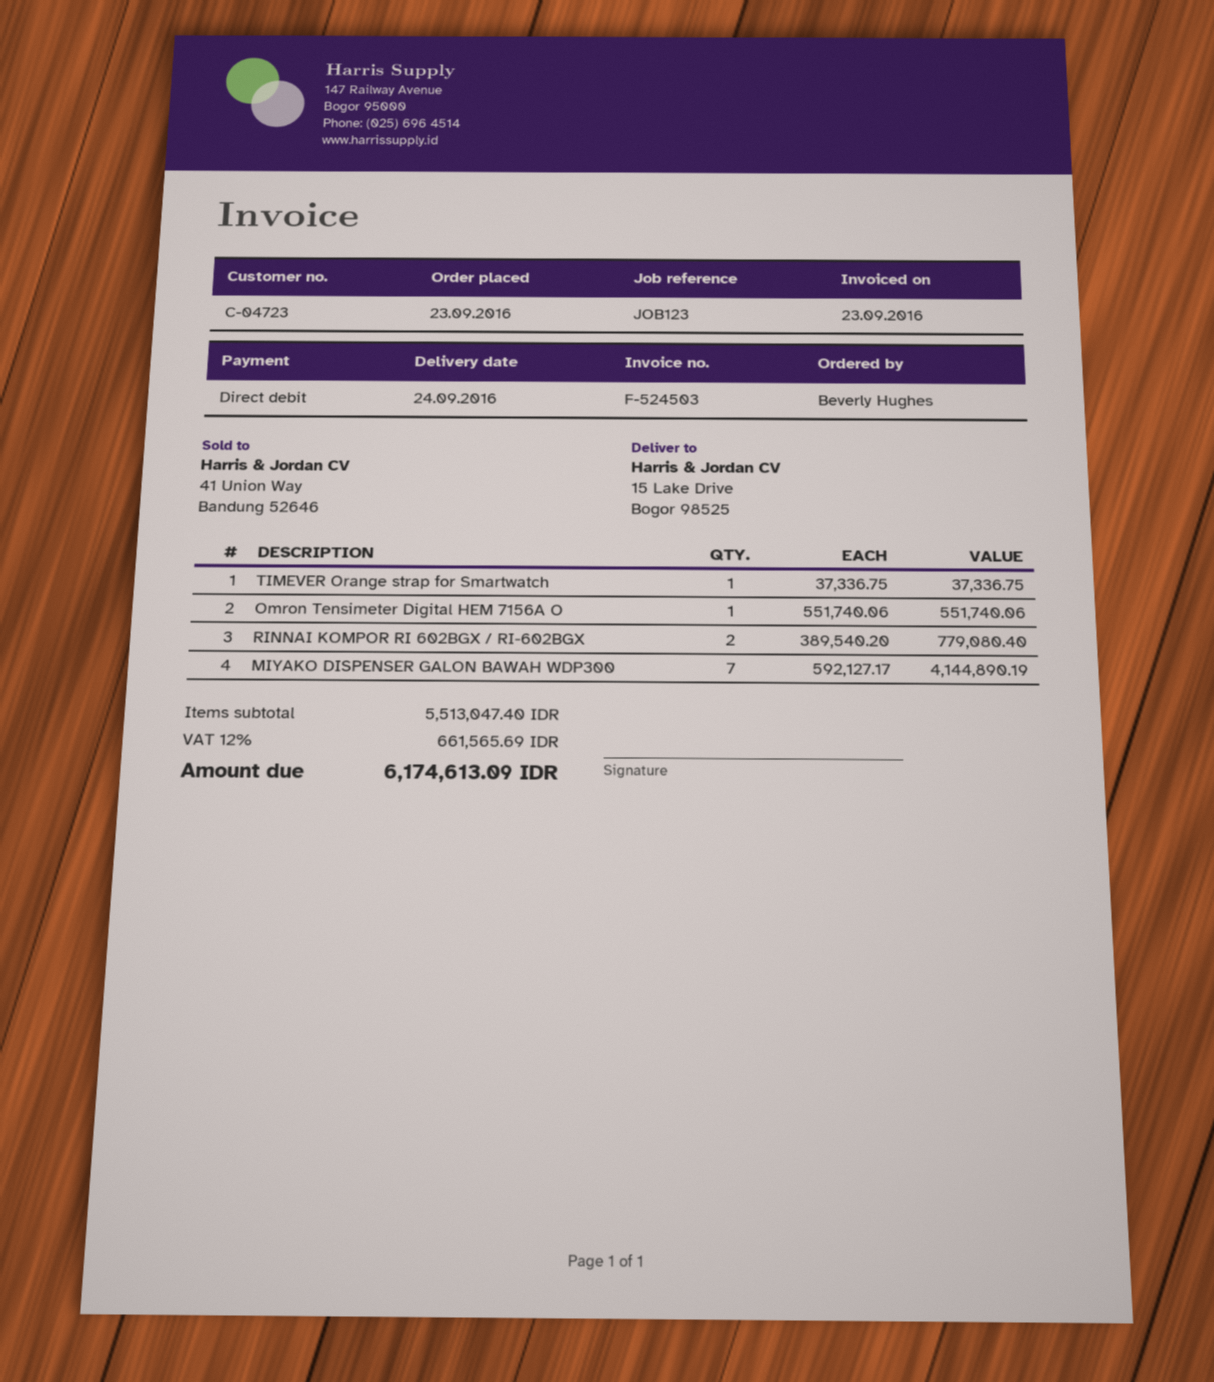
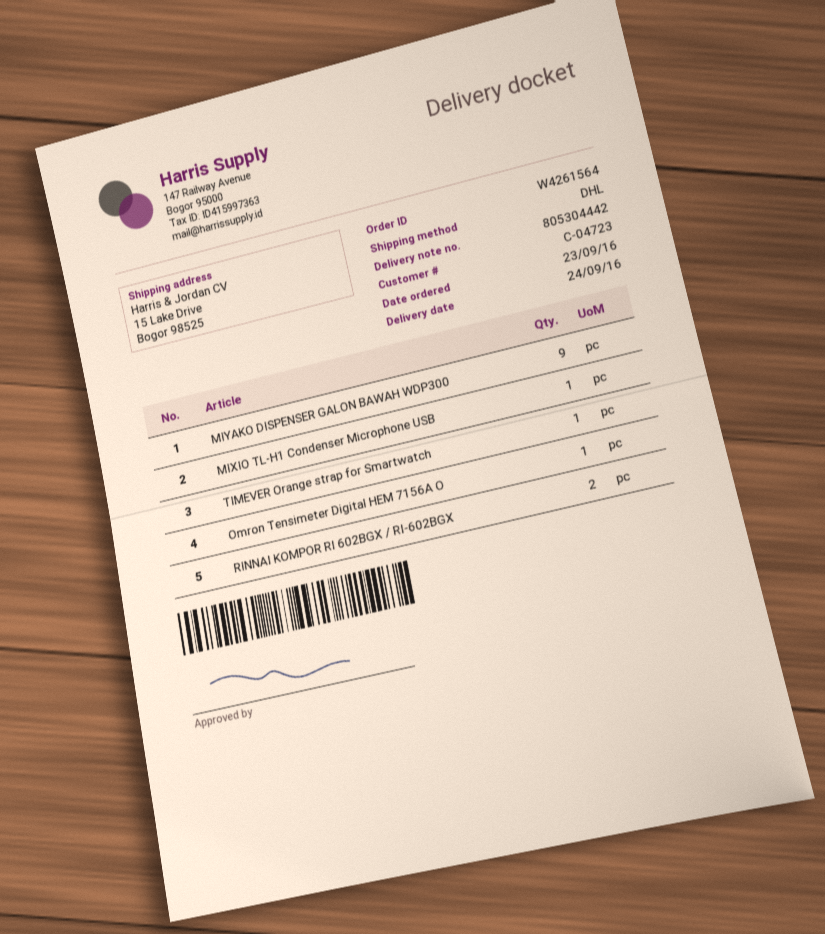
MIYAKO DISPENSER GALON BAWAH WDP300: 7 -> 9
MIXIO TL-H1 Condenser Microphone USB: none -> 1

